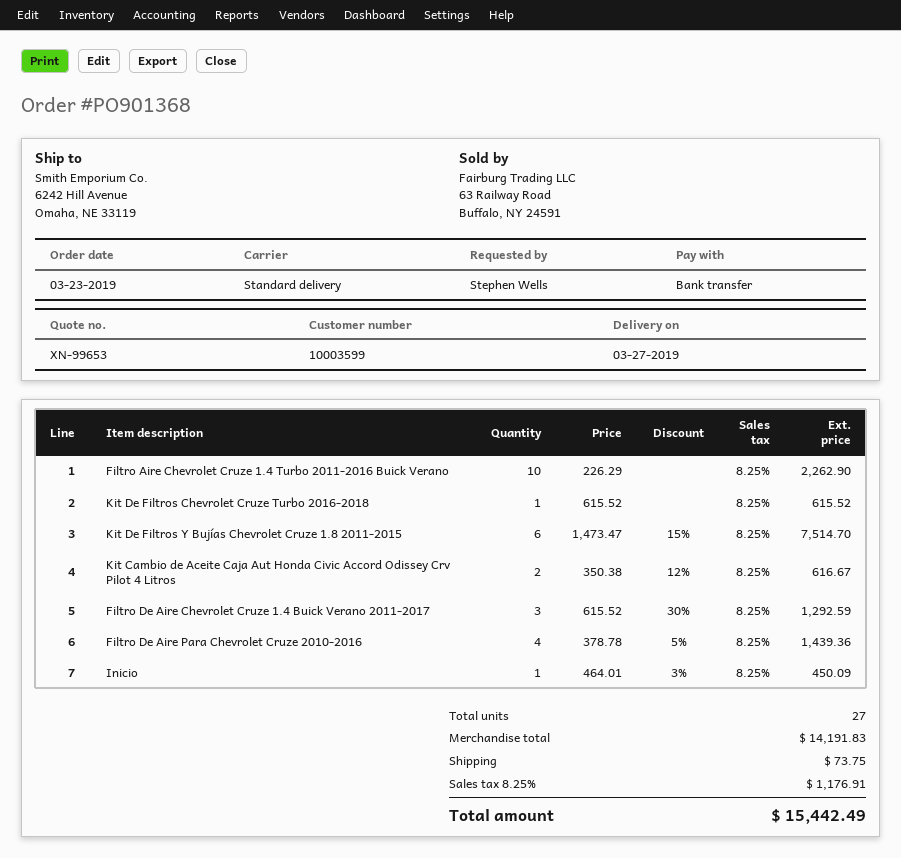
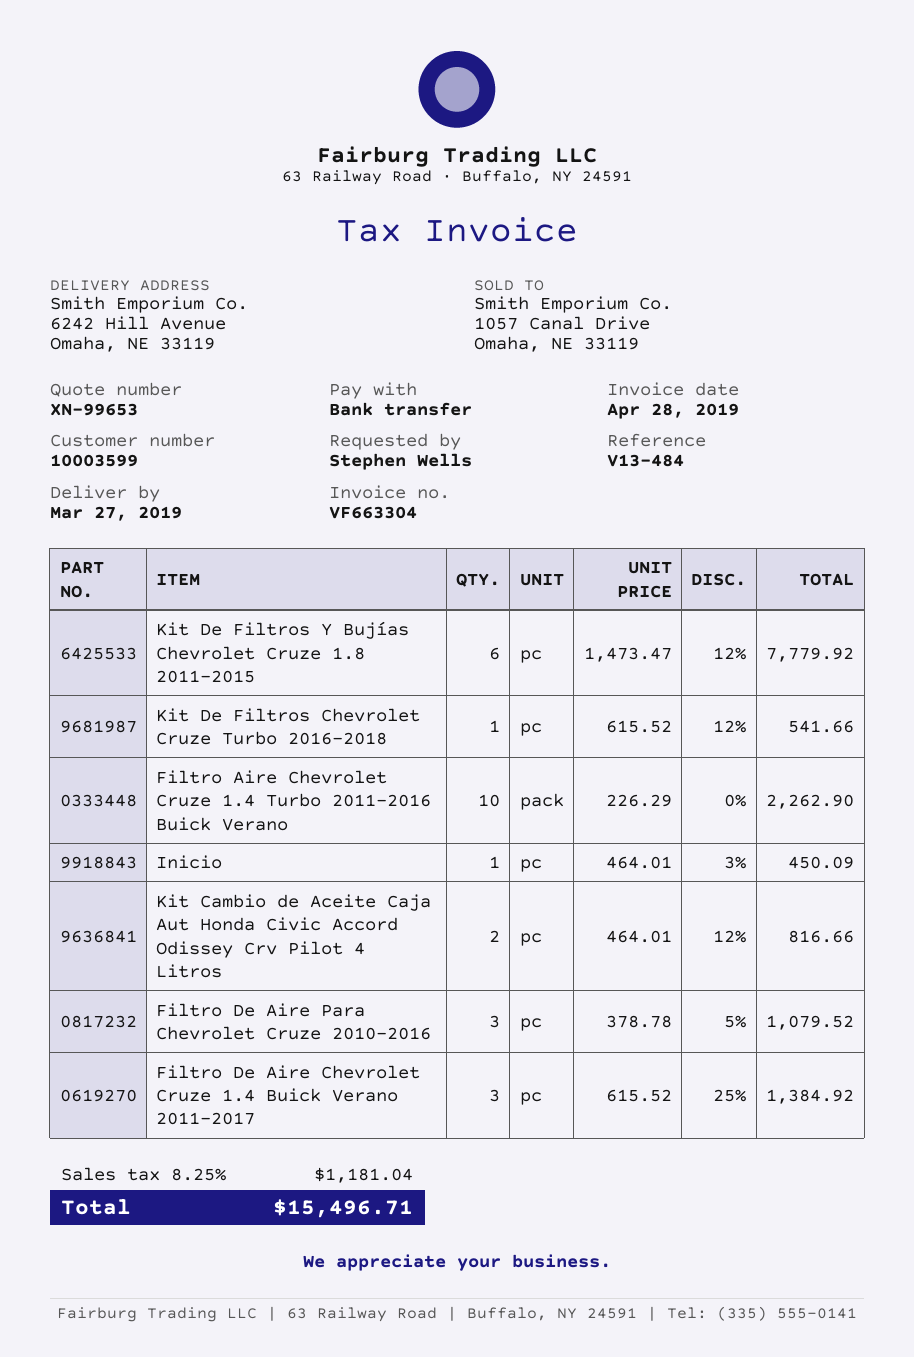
Kit De Filtros Chevrolet Cruze Turbo 2016-2018: 1 x 615.52 = 615.52 -> 1 x 615.52 - 12% = 541.66
Kit De Filtros Y Bujías Chevrolet Cruze 1.8 2011-2015: 6 x 1473.47 - 15% = 7514.70 -> 6 x 1473.47 - 12% = 7779.92
Kit Cambio de Aceite Caja Aut Honda Civic Accord Odissey Crv Pilot 4 Litros: 2 x 350.38 - 12% = 616.67 -> 2 x 464.01 - 12% = 816.66
Filtro De Aire Chevrolet Cruze 1.4 Buick Verano 2011-2017: 3 x 615.52 - 30% = 1292.59 -> 3 x 615.52 - 25% = 1384.92
Filtro De Aire Para Chevrolet Cruze 2010-2016: 4 x 378.78 - 5% = 1439.36 -> 3 x 378.78 - 5% = 1079.52
shipping: 73.75 -> none
tax: 8.25% = 1176.91 -> 8.25% = 1181.04
total: 15442.49 -> 15496.71

